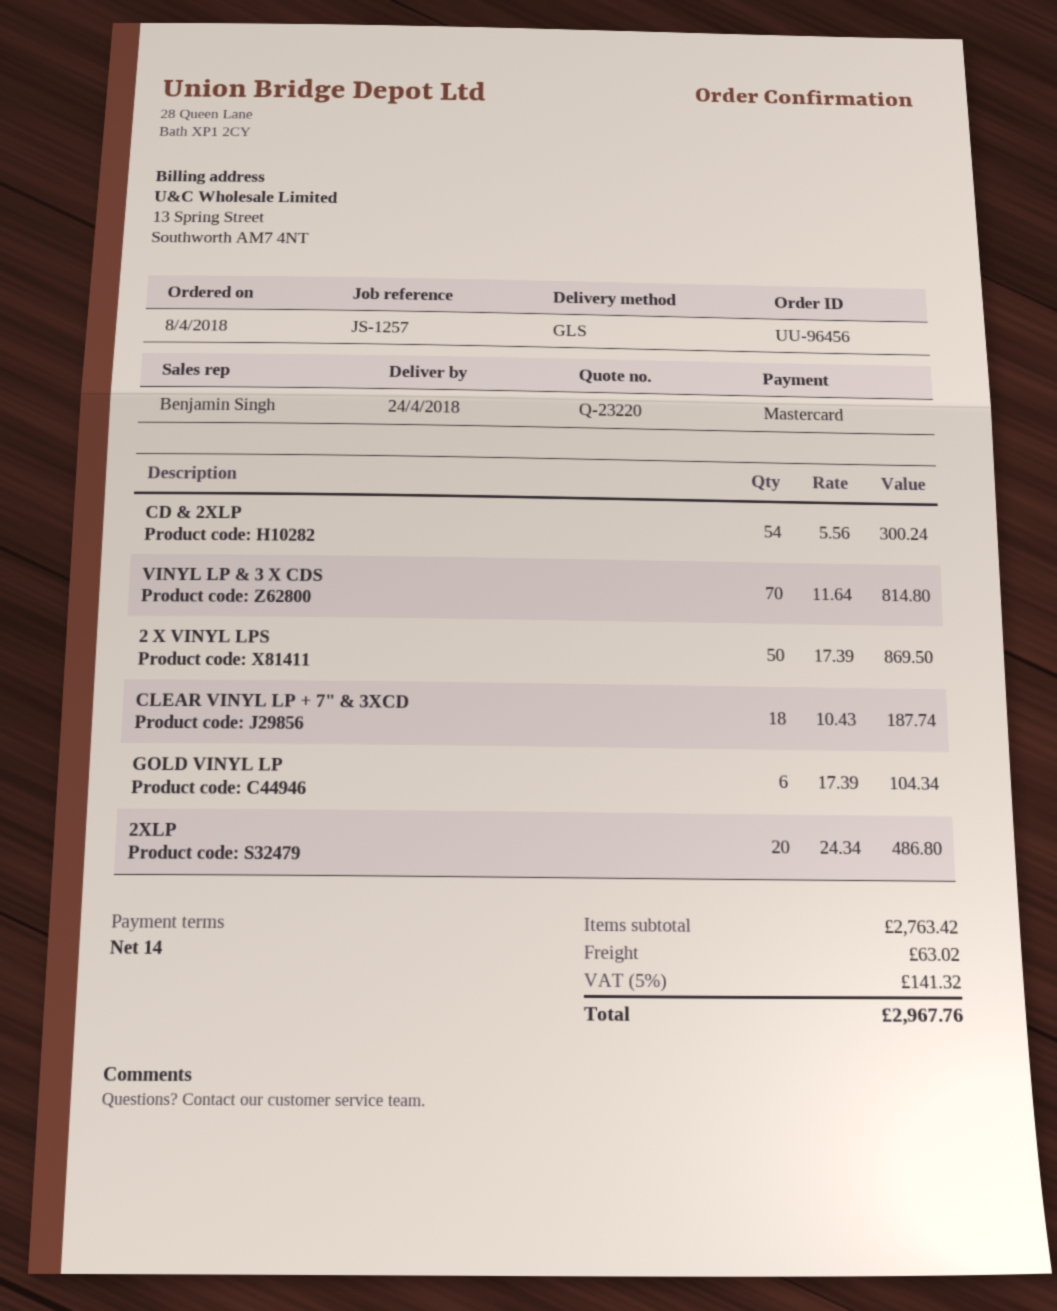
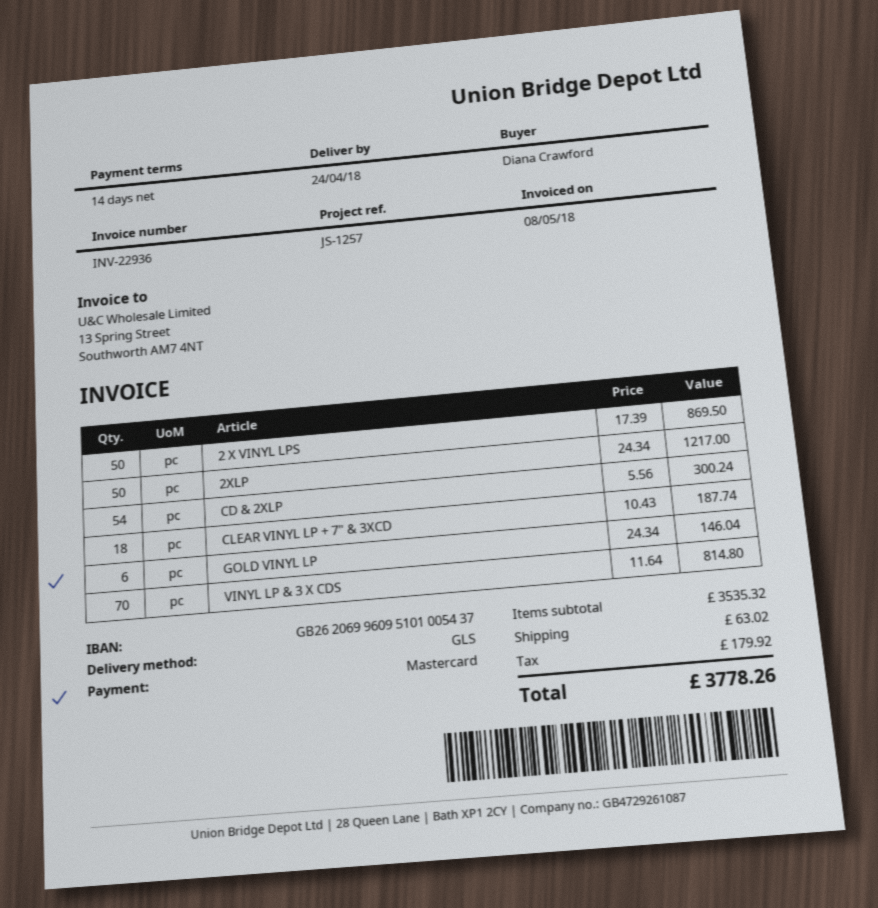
GOLD VINYL LP: 6 x 17.39 = 104.34 -> 6 x 24.34 = 146.04
2XLP: 20 x 24.34 = 486.80 -> 50 x 24.34 = 1217.00
subtotal: 2763.42 -> 3535.32
tax: 141.32 -> 179.92
total: 2967.76 -> 3778.26

